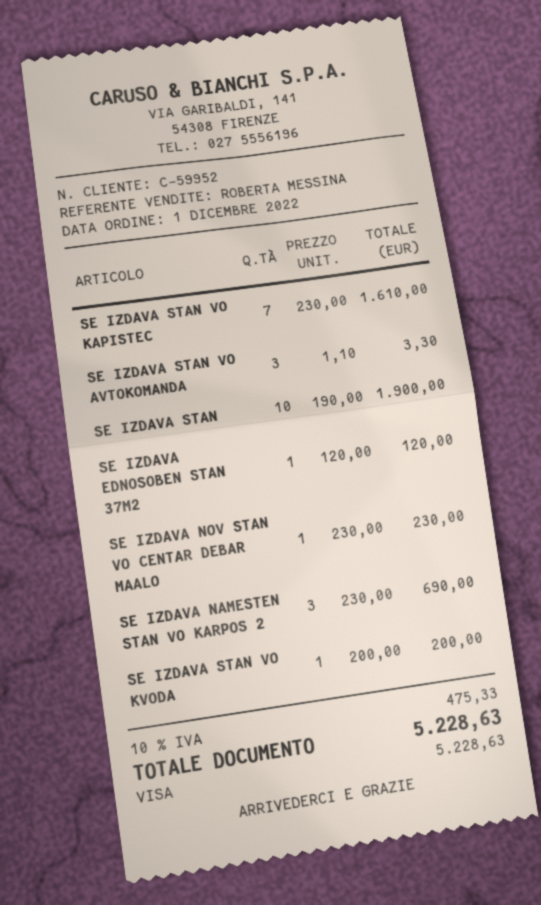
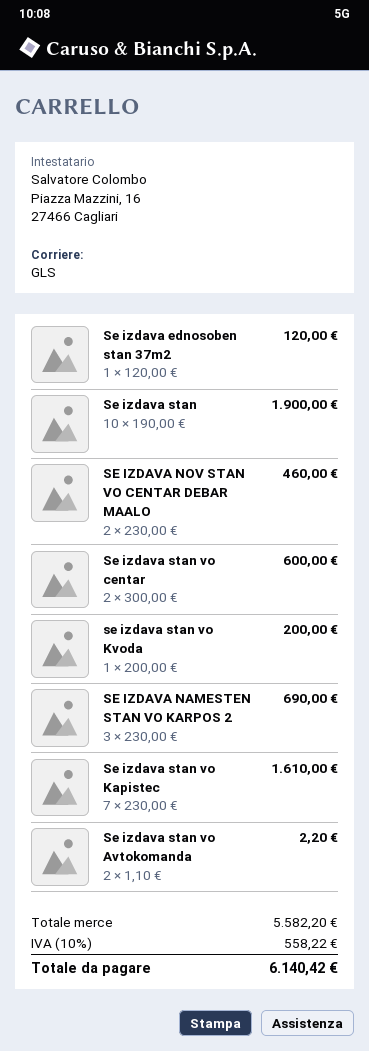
SE IZDAVA STAN VO AVTOKOMANDA: 3 x 1.10 = 3.30 -> 2 x 1.10 = 2.20
SE IZDAVA NOV STAN VO CENTAR DEBAR MAALO: 1 x 230.00 = 230.00 -> 2 x 230.00 = 460.00
Se izdava stan vo centar: none -> 2 x 300.00 = 600.00
tax: 10% = 475.33 -> 10% = 558.22
total: 5228.63 -> 6140.42

